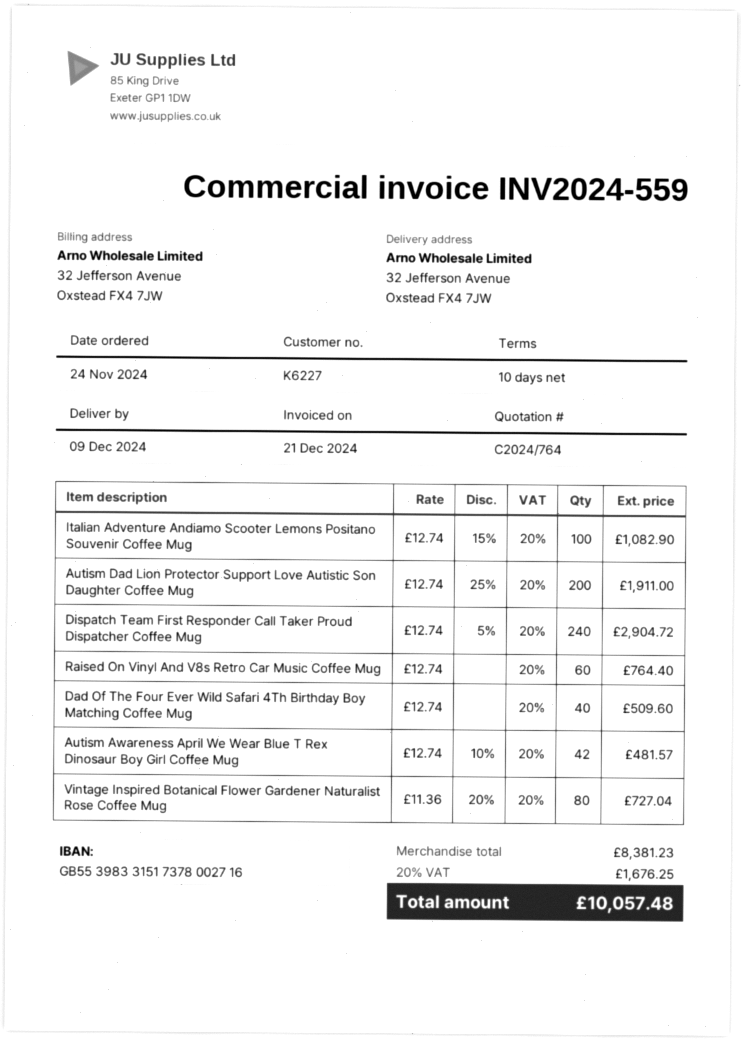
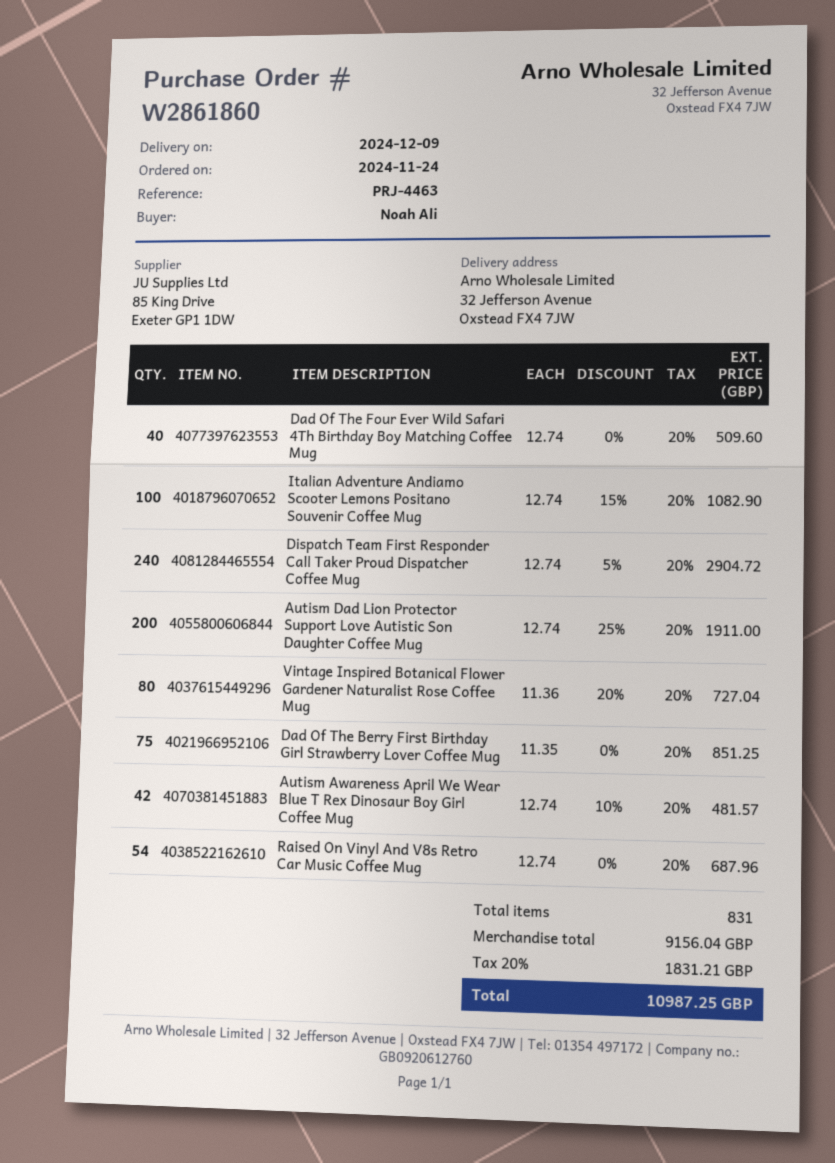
Raised On Vinyl And V8s Retro Car Music Coffee Mug: 60 x 12.74 = 764.40 -> 54 x 12.74 = 687.96
Dad Of The Berry First Birthday Girl Strawberry Lover Coffee Mug: none -> 75 x 11.35 = 851.25
subtotal: 8381.23 -> 9156.04
tax: 20% = 1676.25 -> 20% = 1831.21
total: 10057.48 -> 10987.25

